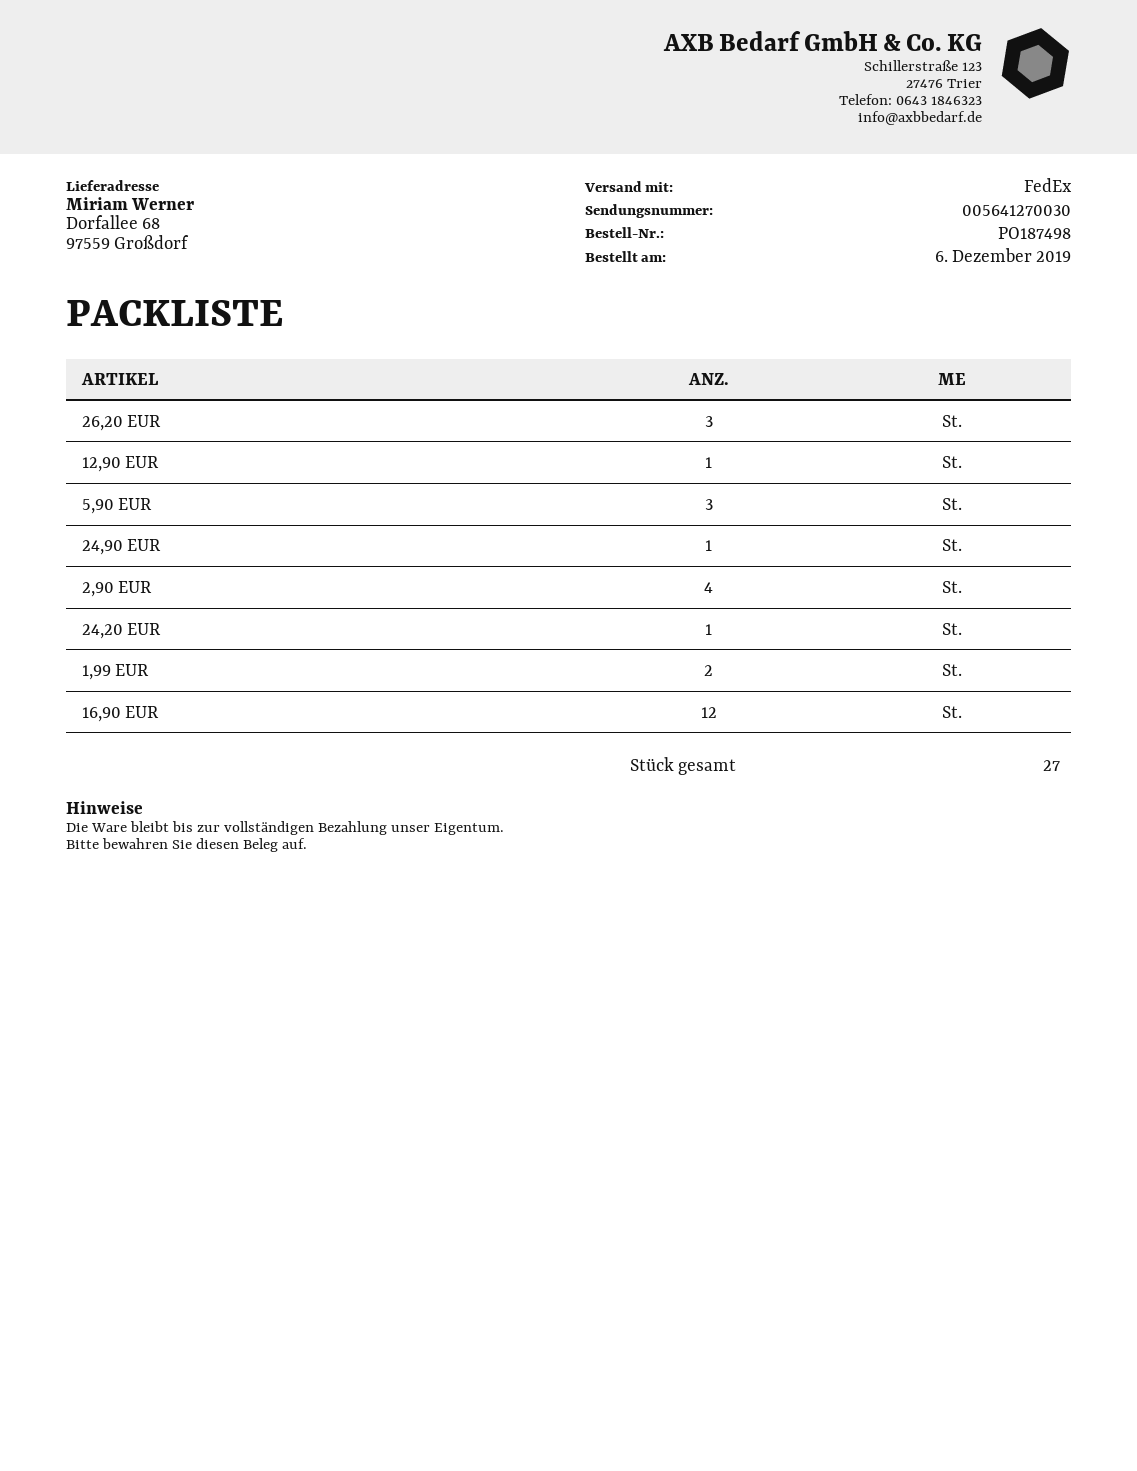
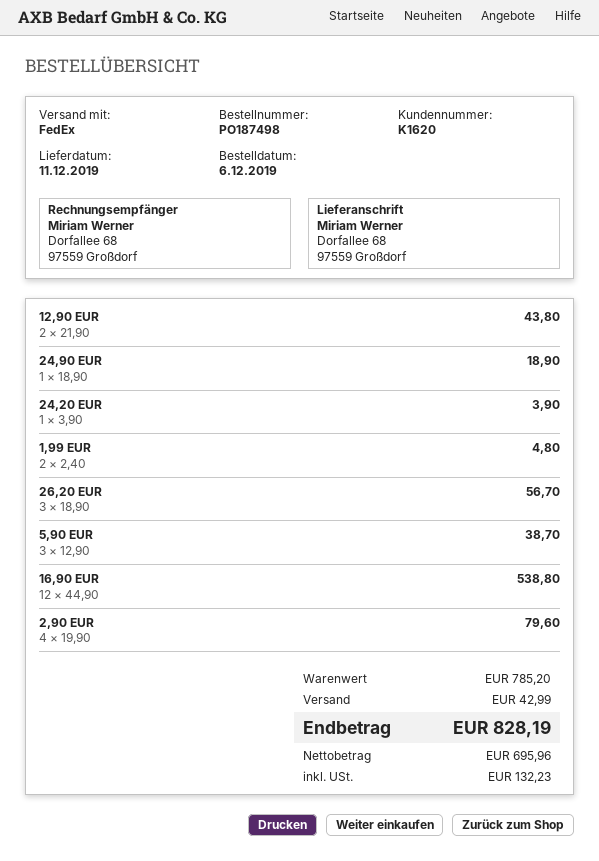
12,90 EUR: 1 -> 2

